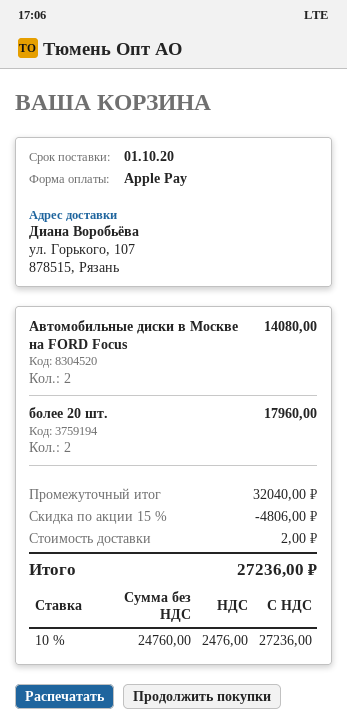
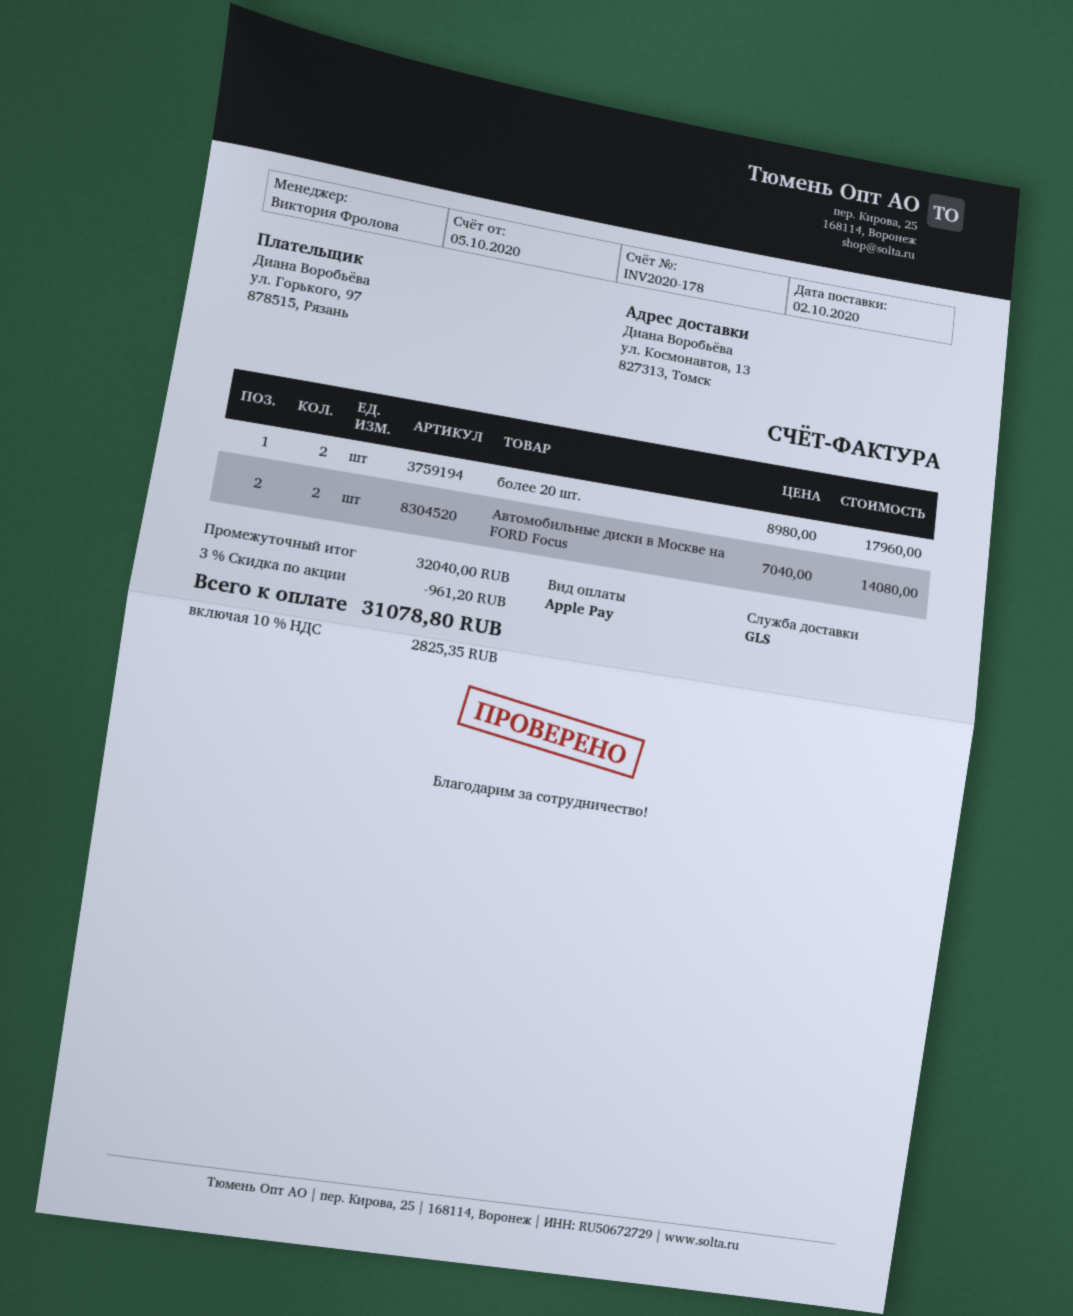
delivery date: 2020-10-01 -> 2020-10-02
ship to: ул. Горького, 107, 878515, Рязань -> ул. Космонавтов, 13, 827313, Томск
discount: 15% = 4806.00 -> 3% = 961.20
shipping: 2.00 -> none
tax: 10% = 2476.00 -> 10% = 2825.35
total: 27236.00 -> 31078.80

